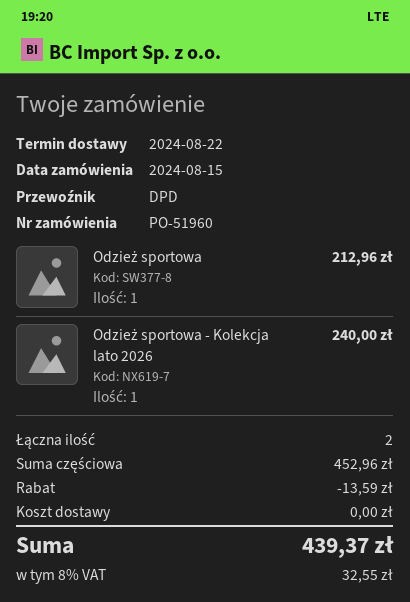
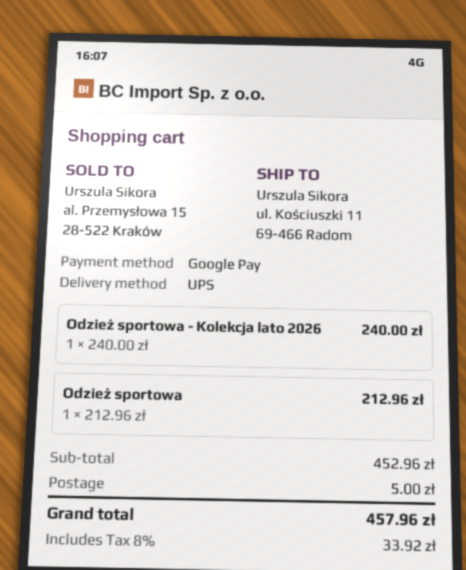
shipping method: DPD -> UPS
discount: 13.59 -> none
shipping: 0.00 -> 5.00
tax: 8% = 32.55 -> 8% = 33.92
total: 439.37 -> 457.96

